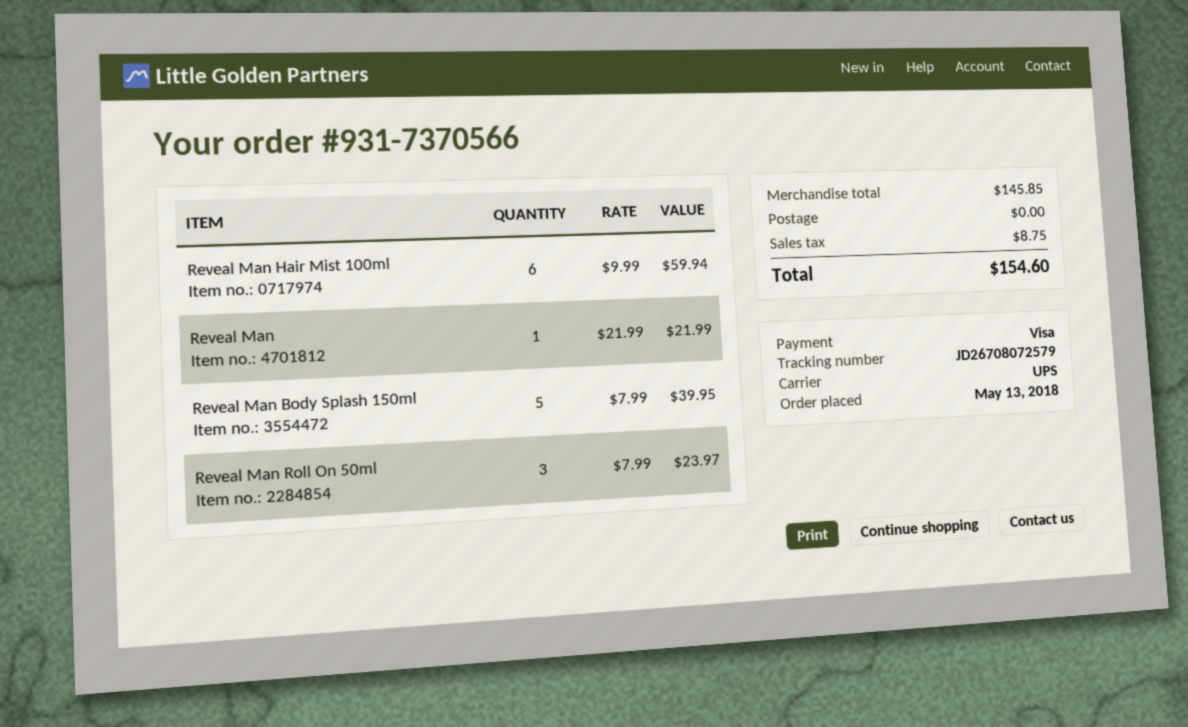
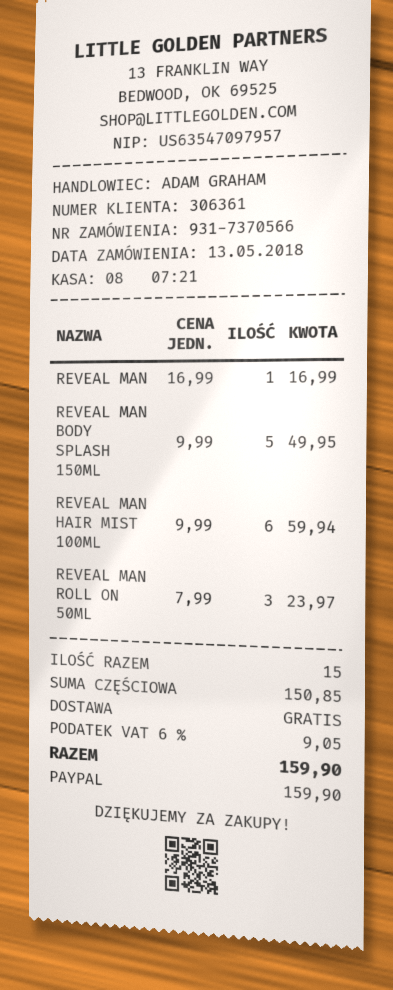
payment method: Visa -> PayPal
Reveal Man: 1 x 21.99 = 21.99 -> 1 x 16.99 = 16.99
Reveal Man Body Splash 150ml: 5 x 7.99 = 39.95 -> 5 x 9.99 = 49.95
subtotal: 145.85 -> 150.85
tax: 8.75 -> 9.05
total: 154.60 -> 159.90

